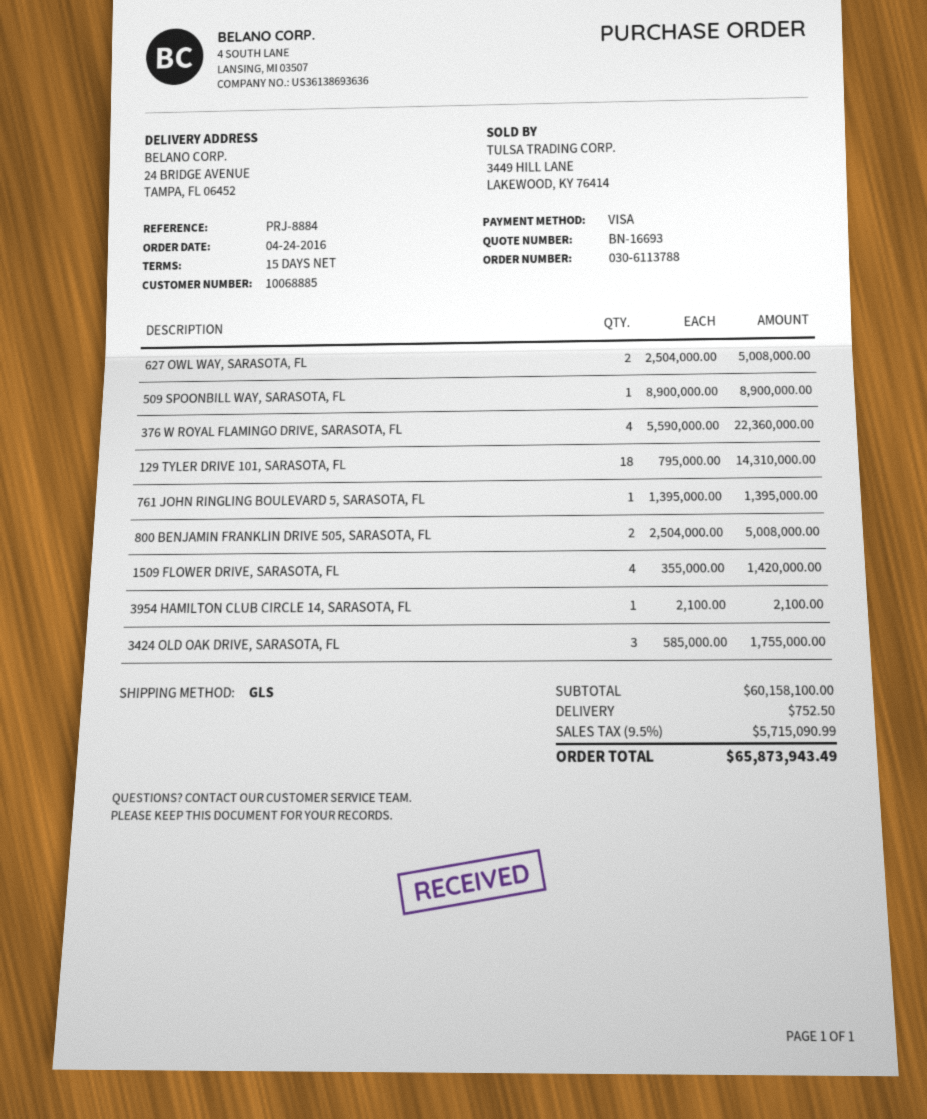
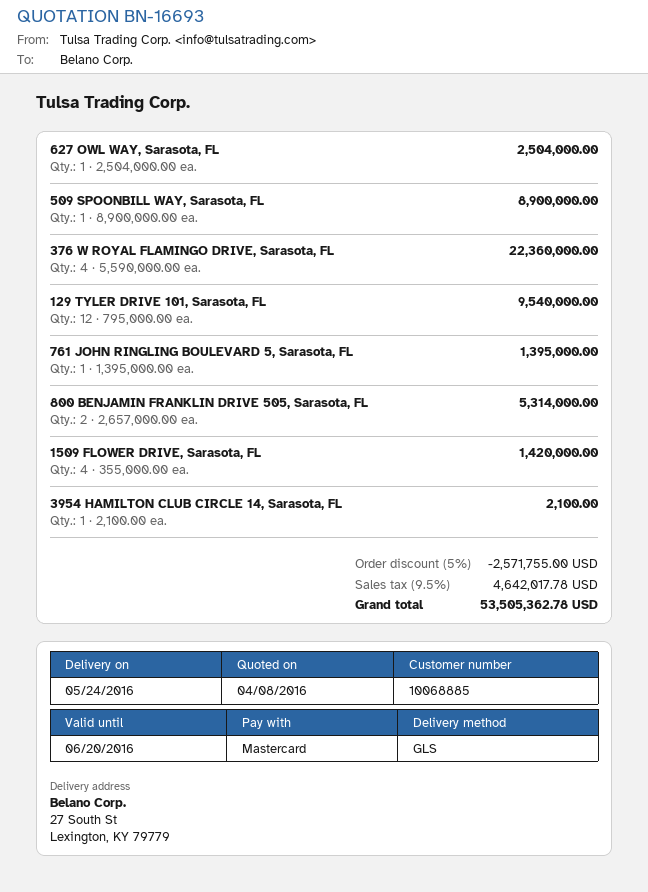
payment method: Visa -> Mastercard
ship to: 24 BRIDGE AVENUE, TAMPA, FL 06452 -> 27 South St, Lexington, KY 79779
627 OWL WAY, SARASOTA, FL: 2 x 2504000.00 = 5008000.00 -> 1 x 2504000.00 = 2504000.00
129 TYLER DRIVE 101, SARASOTA, FL: 18 x 795000.00 = 14310000.00 -> 12 x 795000.00 = 9540000.00
800 BENJAMIN FRANKLIN DRIVE 505, SARASOTA, FL: 2 x 2504000.00 = 5008000.00 -> 2 x 2657000.00 = 5314000.00
3424 OLD OAK DRIVE, SARASOTA, FL: 3 x 585000.00 = 1755000.00 -> none
discount: none -> 5% = 2571755.00
shipping: 752.50 -> none
tax: 9.5% = 5715090.99 -> 9.5% = 4642017.78
total: 65873943.49 -> 53505362.78

